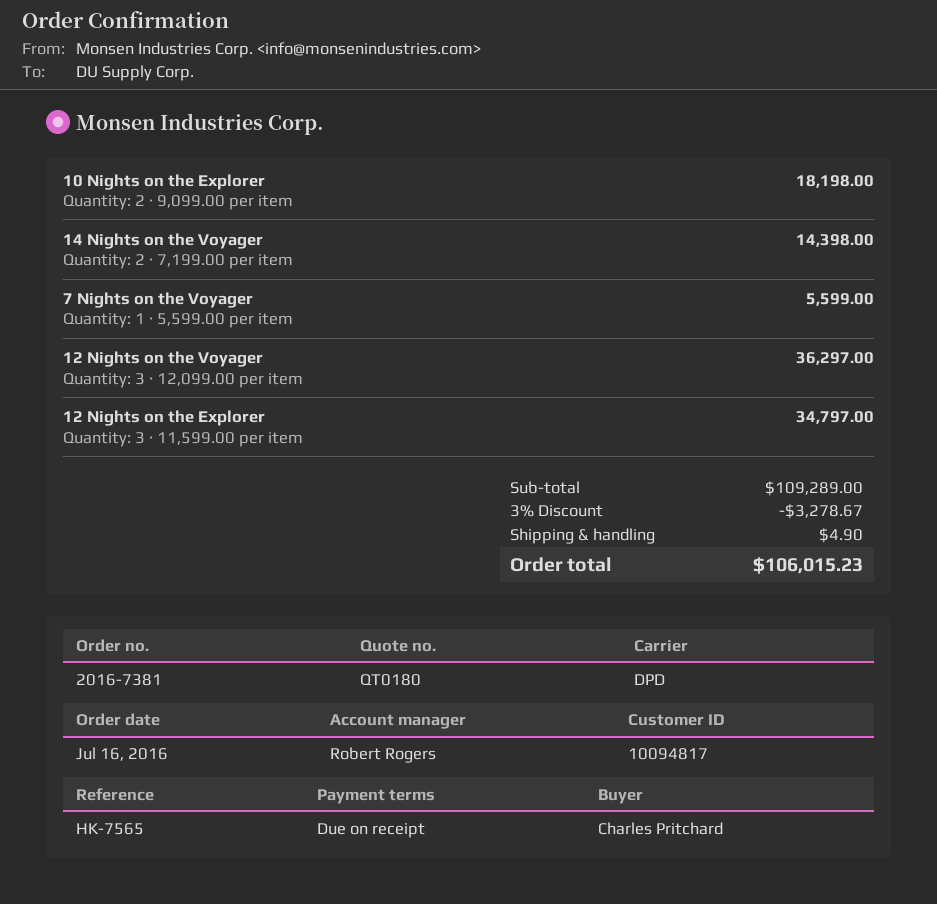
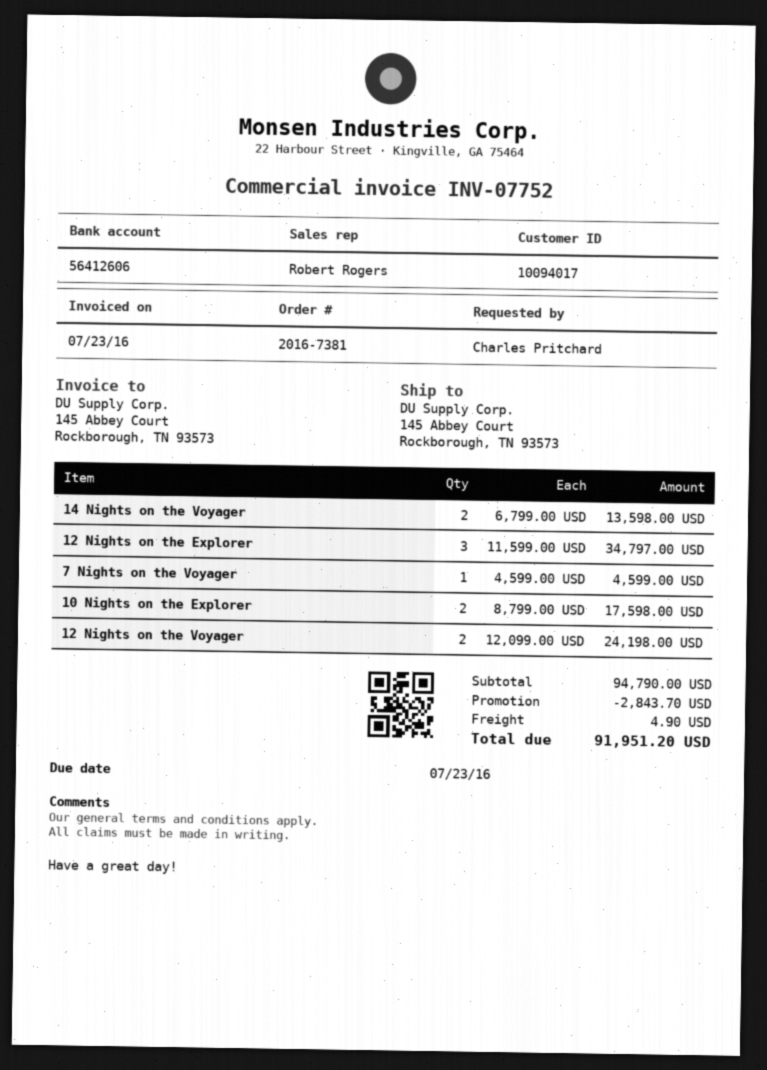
customer number: 10094817 -> 10094017
10 Nights on the Explorer: 2 x 9099.00 = 18198.00 -> 2 x 8799.00 = 17598.00
14 Nights on the Voyager: 2 x 7199.00 = 14398.00 -> 2 x 6799.00 = 13598.00
7 Nights on the Voyager: 1 x 5599.00 = 5599.00 -> 1 x 4599.00 = 4599.00
12 Nights on the Voyager: 3 x 12099.00 = 36297.00 -> 2 x 12099.00 = 24198.00
subtotal: 109289.00 -> 94790.00
discount: 3278.67 -> 2843.70
total: 106015.23 -> 91951.20

